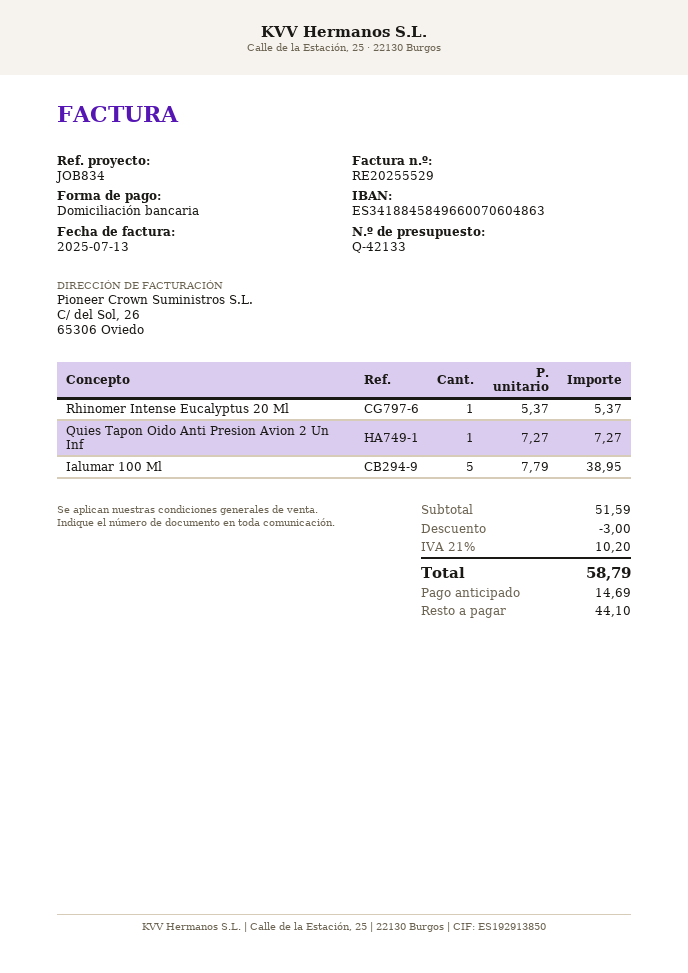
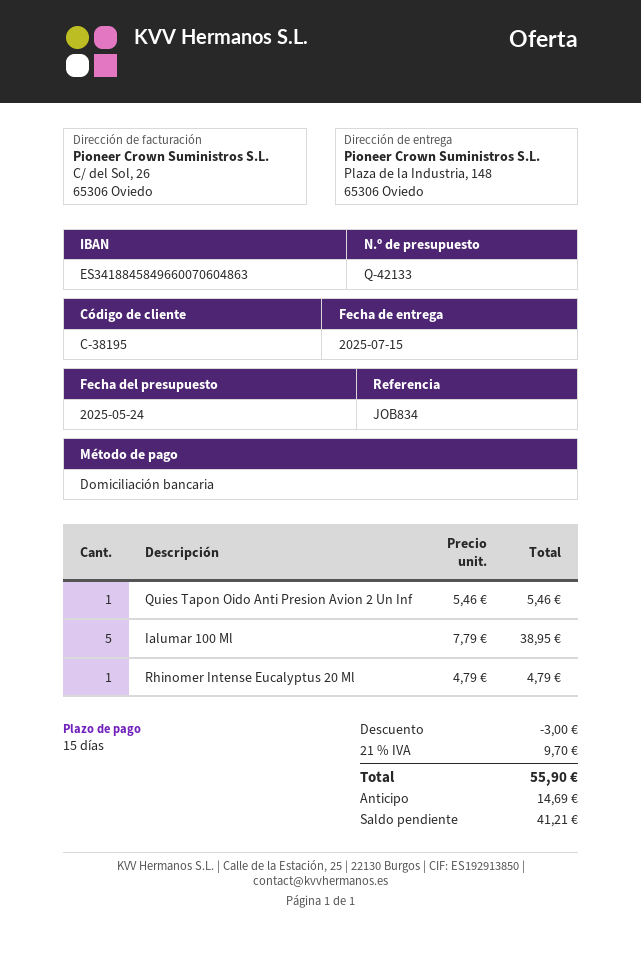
Rhinomer Intense Eucalyptus 20 Ml: 1 x 5.37 = 5.37 -> 1 x 4.79 = 4.79
Quies Tapon Oido Anti Presion Avion 2 Un Inf: 1 x 7.27 = 7.27 -> 1 x 5.46 = 5.46
tax: 21% = 10.20 -> 21% = 9.70
total: 58.79 -> 55.90
balance: 44.10 -> 41.21

